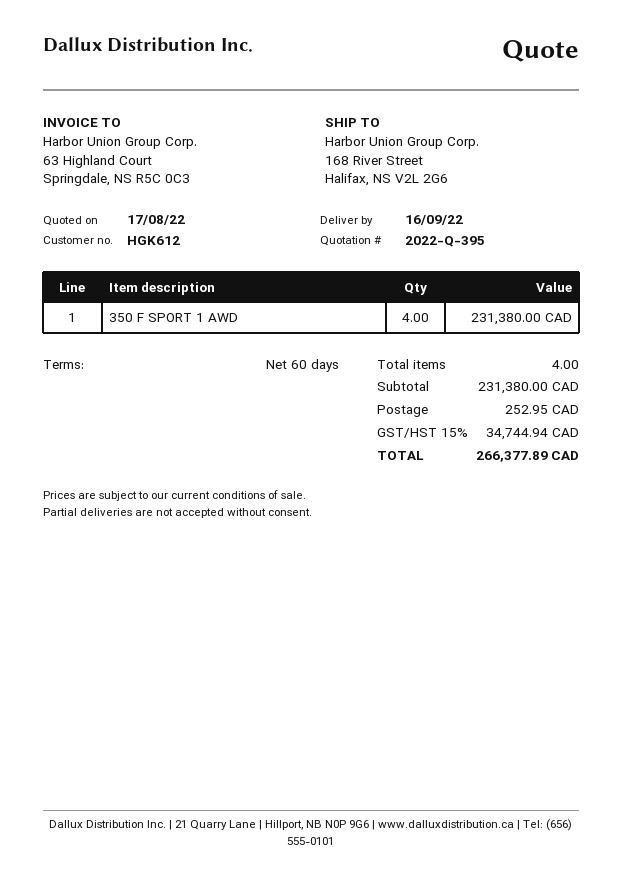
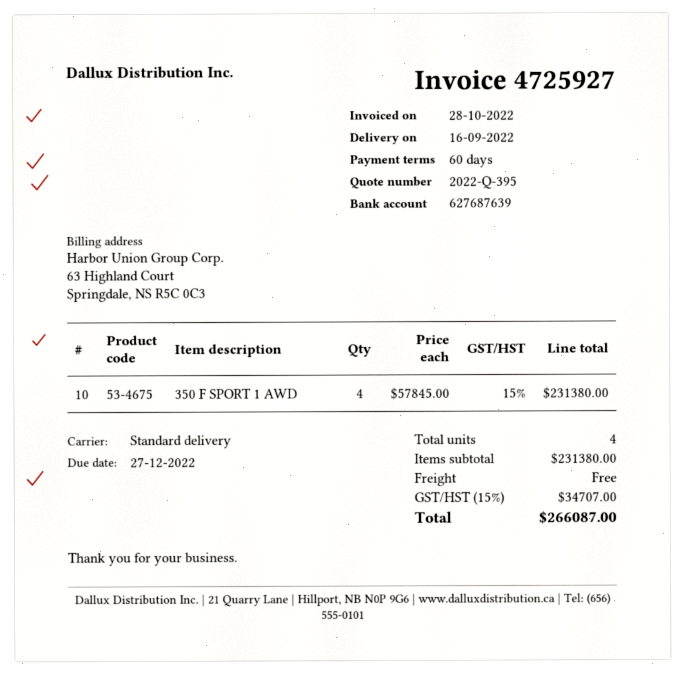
shipping: 252.95 -> 0.00
tax: 15% = 34744.94 -> 15% = 34707.00
total: 266377.89 -> 266087.00

